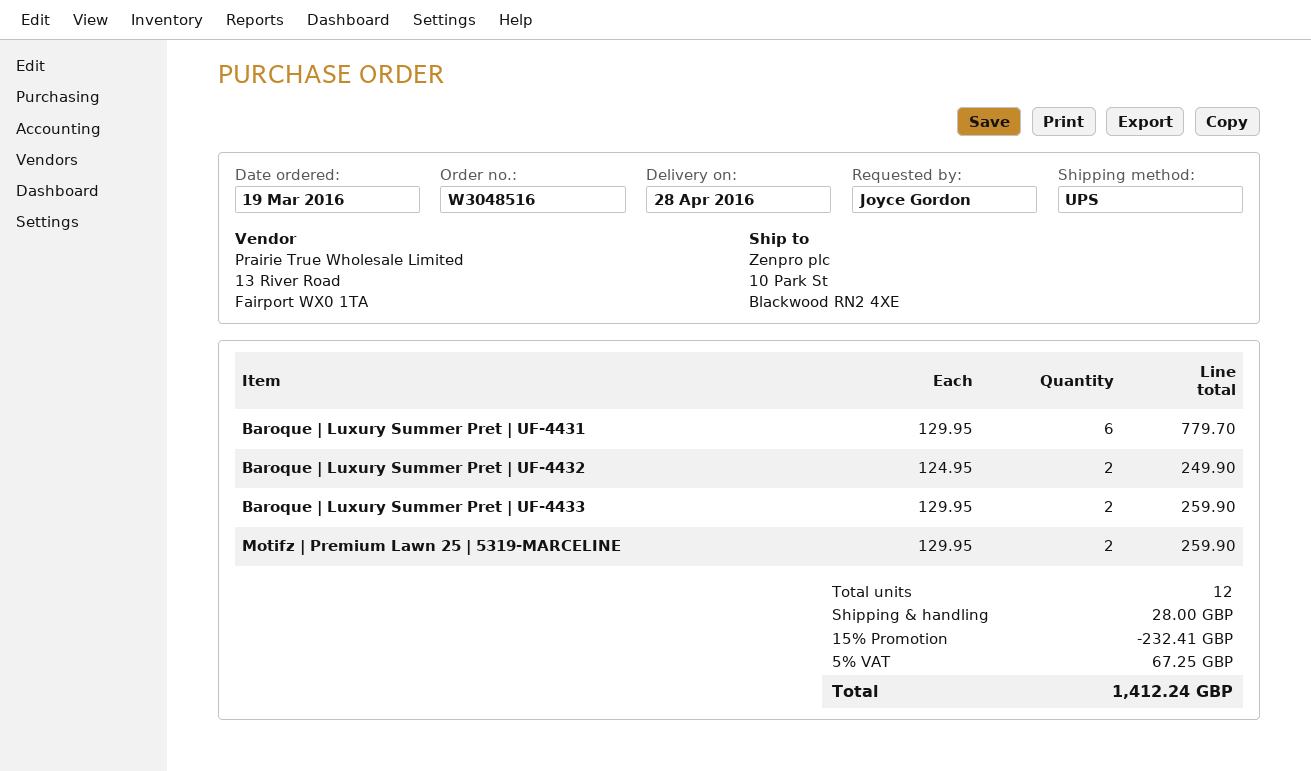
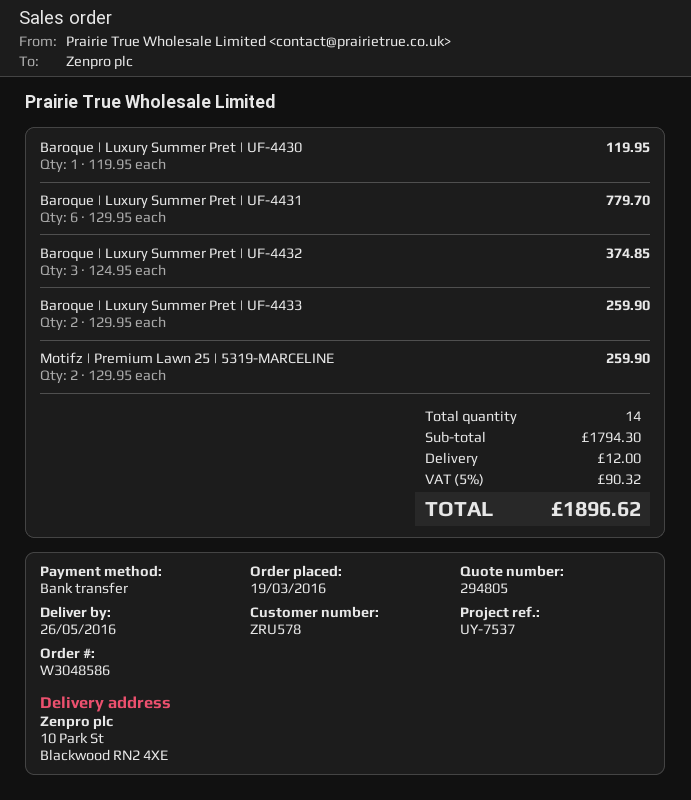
order number: W3048516 -> W3048586
delivery date: 2016-04-28 -> 2016-05-26
Baroque | Luxury Summer Pret | UF-4432: 2 x 124.95 = 249.90 -> 3 x 124.95 = 374.85
Baroque | Luxury Summer Pret | UF-4430: none -> 1 x 119.95 = 119.95
total quantity: 12 -> 14
discount: 15% = 232.41 -> none
shipping: 28.00 -> 12.00
tax: 5% = 67.25 -> 5% = 90.32
total: 1412.24 -> 1896.62

